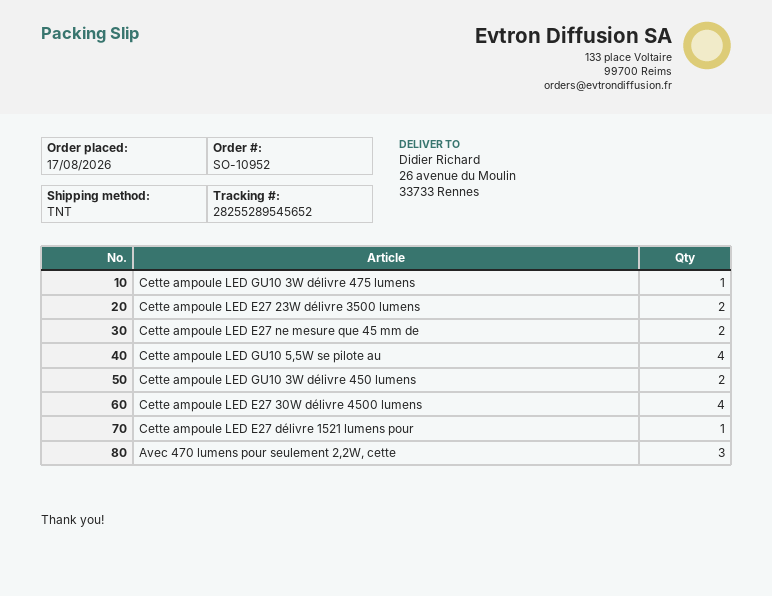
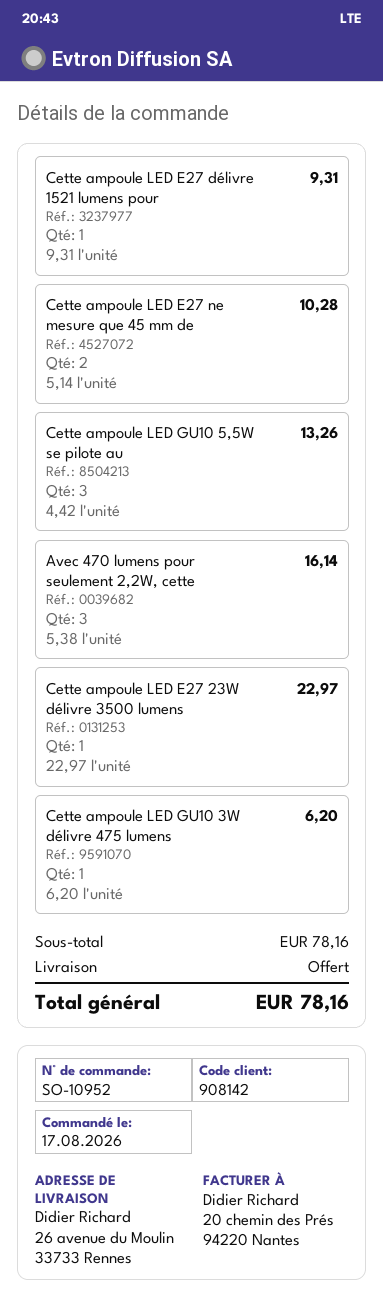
Cette ampoule LED E27 23W délivre 3500 lumens: 2 -> 1
Cette ampoule LED GU10 5,5W se pilote au: 4 -> 3
Cette ampoule LED GU10 3W délivre 450 lumens: 2 -> none
Cette ampoule LED E27 30W délivre 4500 lumens: 4 -> none

